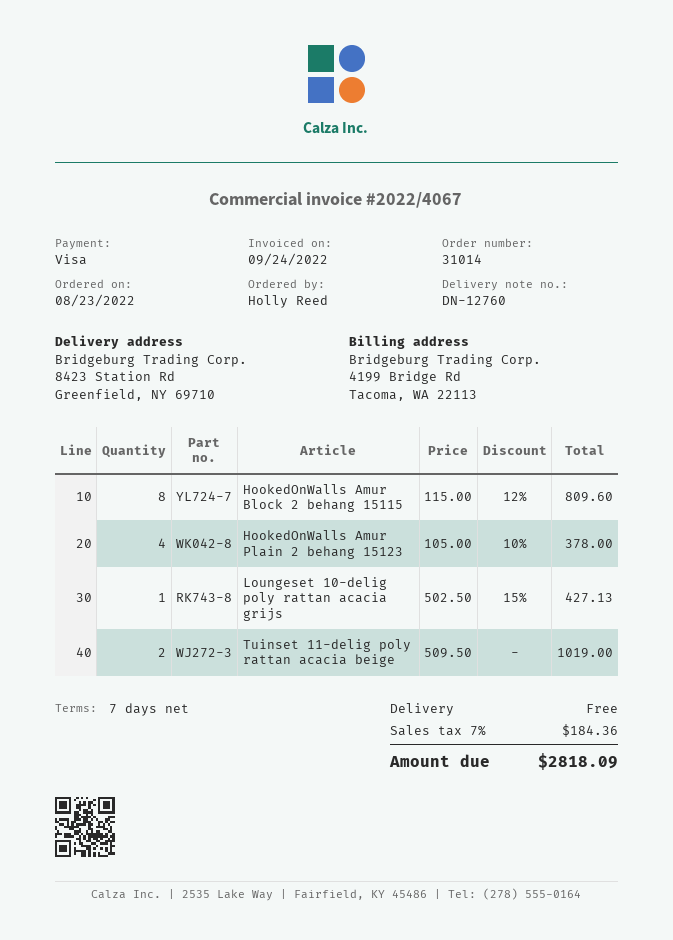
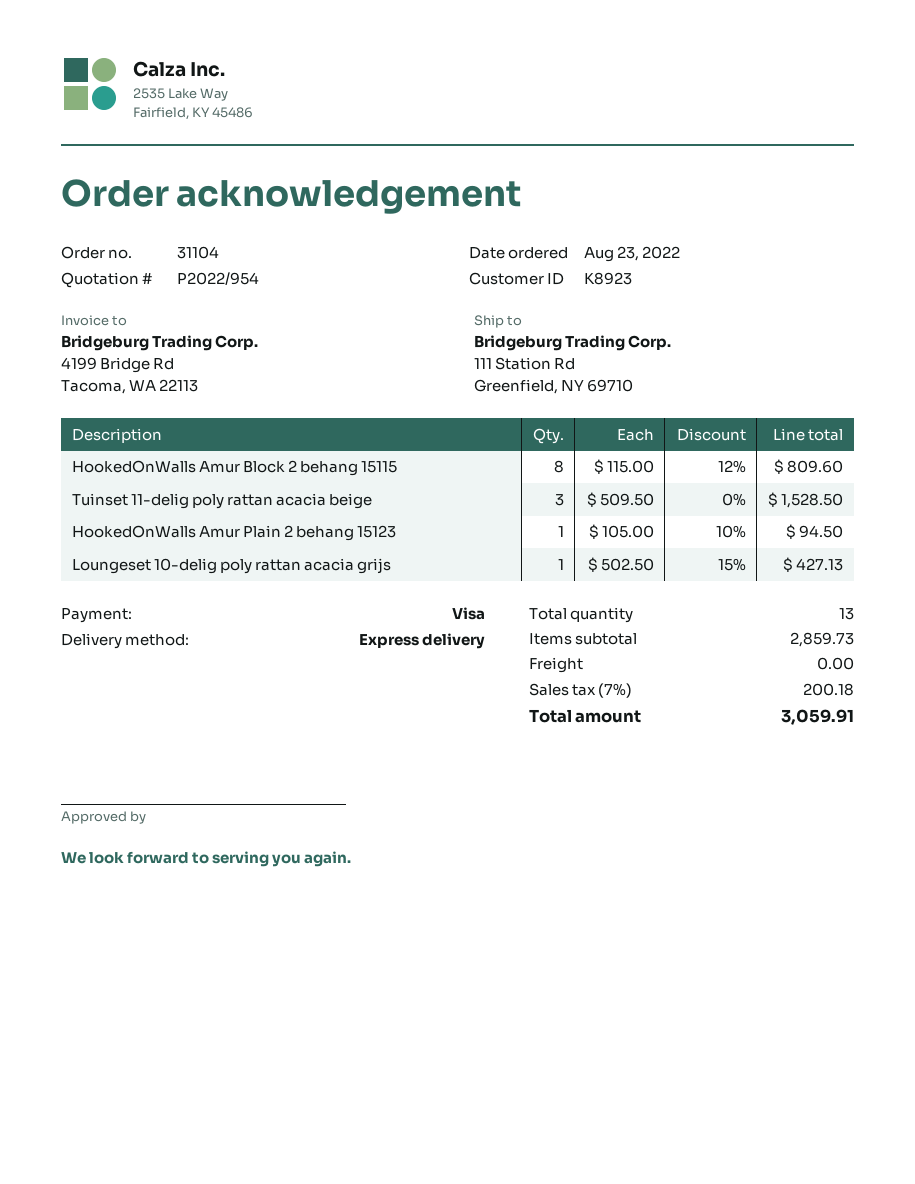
order number: 31014 -> 31104
ship to: 8423 Station Rd, Greenfield, NY 69710 -> 111 Station Rd, Greenfield, NY 69710
HookedOnWalls Amur Plain 2 behang 15123: 4 x 105.00 - 10% = 378.00 -> 1 x 105.00 - 10% = 94.50
Tuinset 11-delig poly rattan acacia beige: 2 x 509.50 = 1019.00 -> 3 x 509.50 = 1528.50
tax: 7% = 184.36 -> 7% = 200.18
total: 2818.09 -> 3059.91

